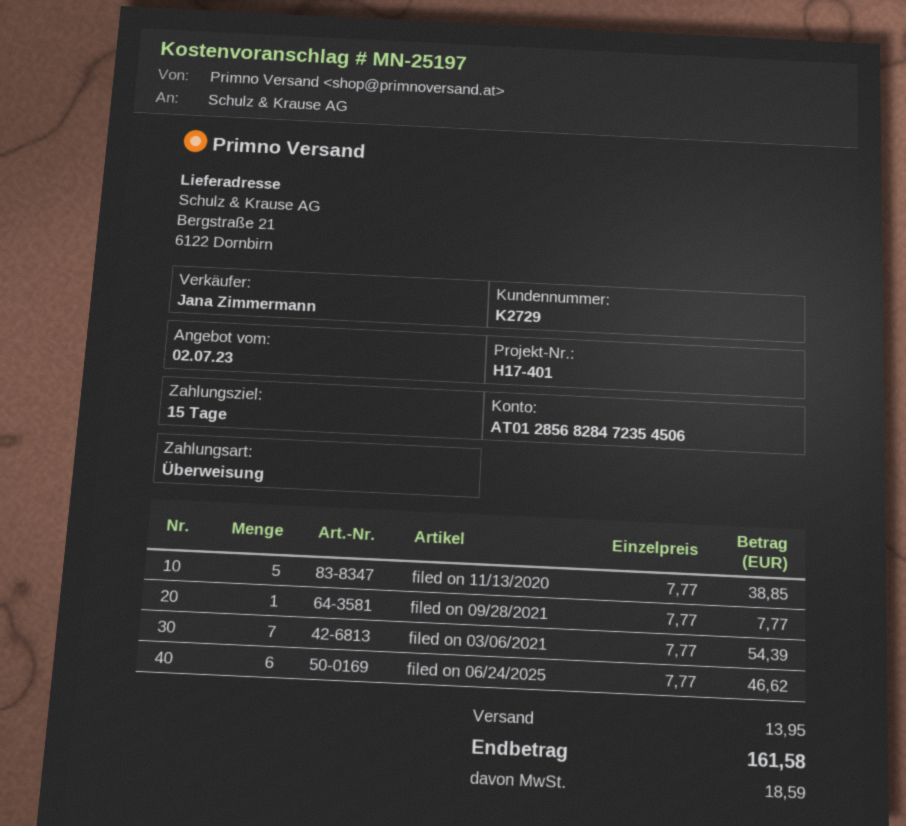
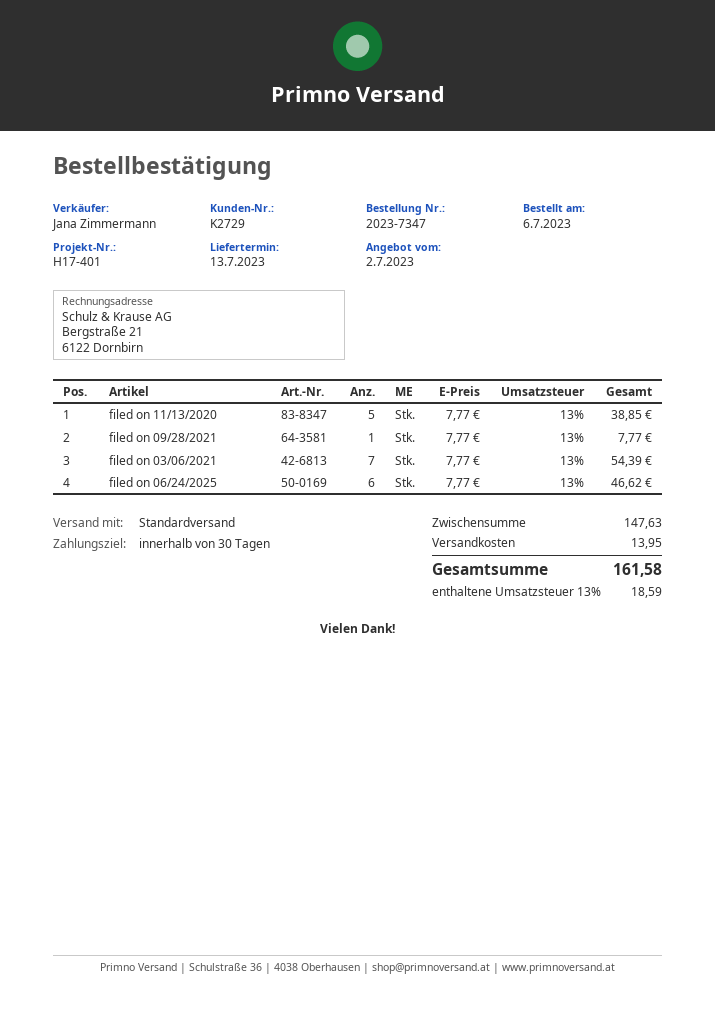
payment terms: 15 days -> 30 days

